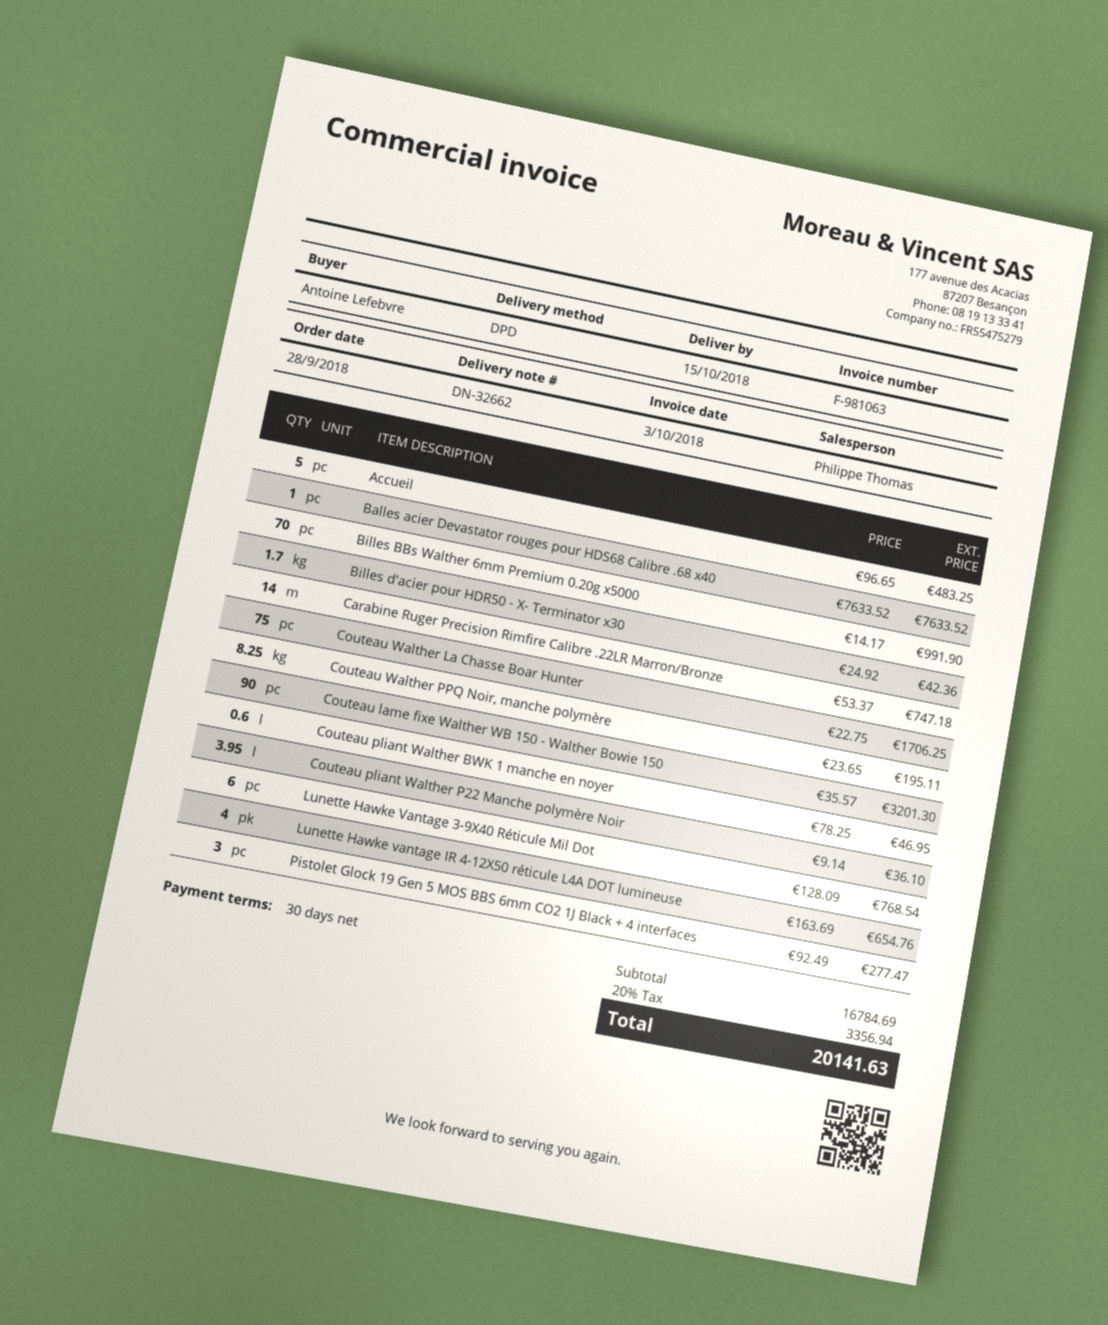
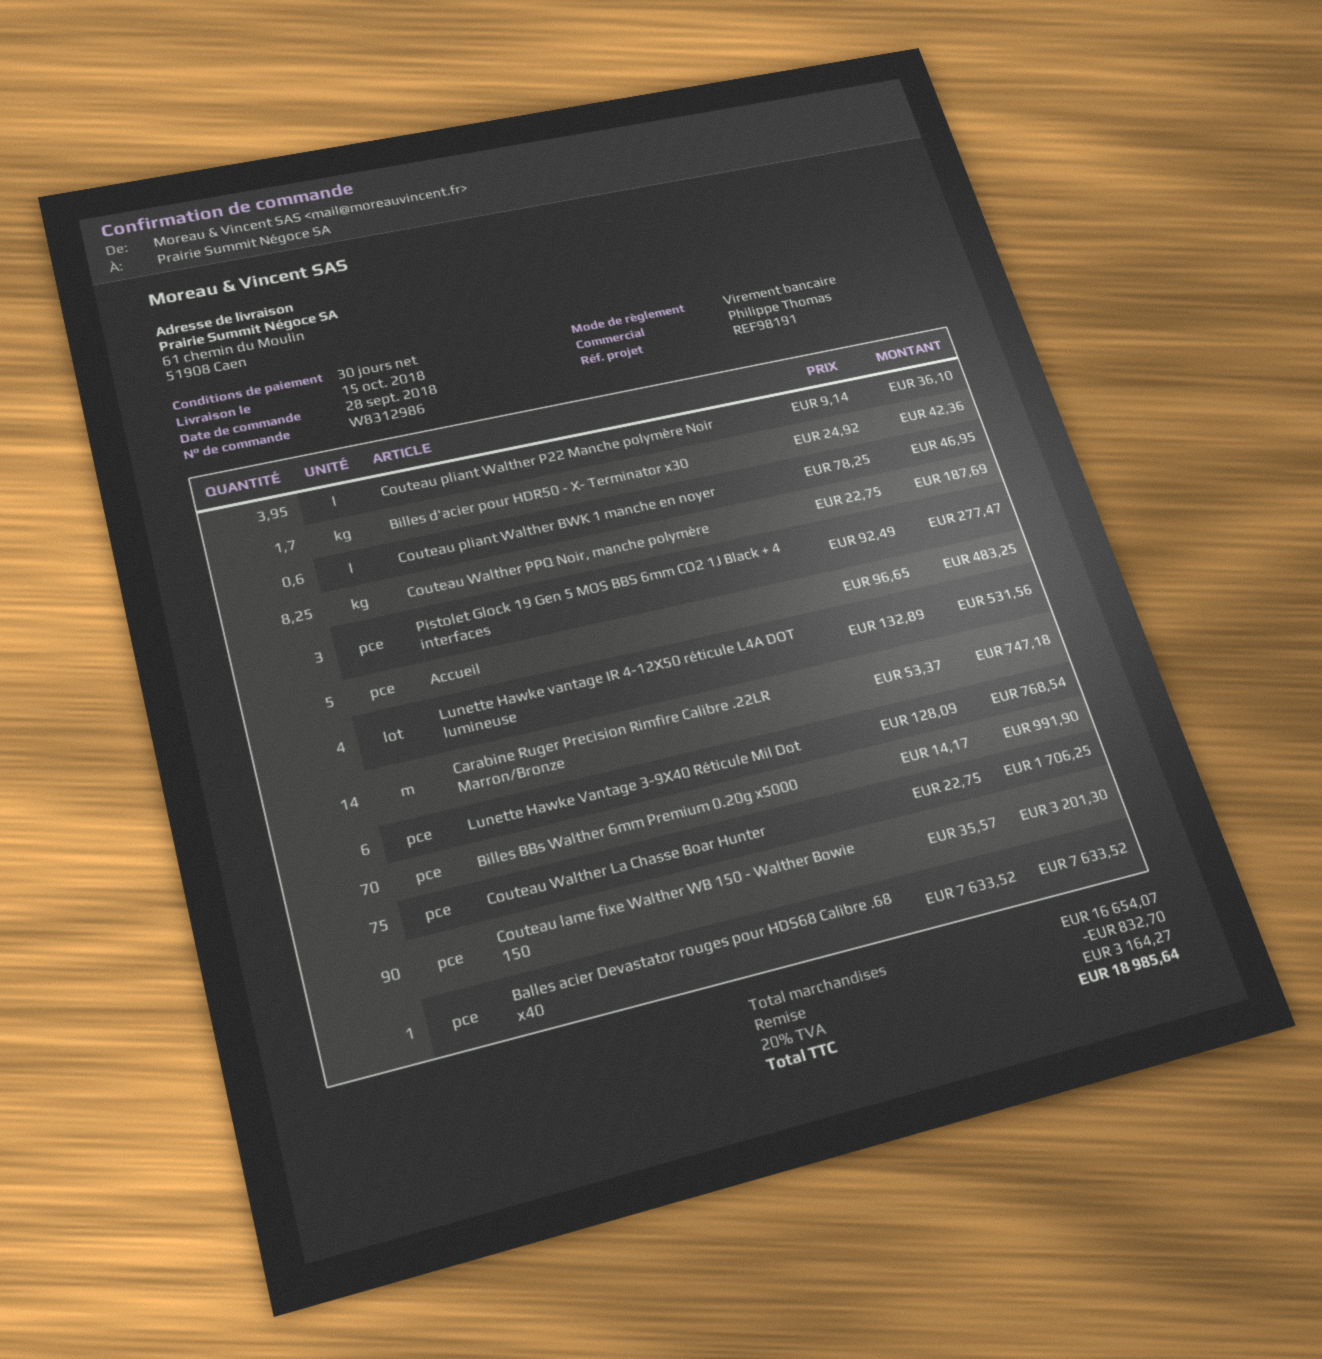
Couteau Walther PPQ Noir, manche polymère: 8.25 x 23.65 = 195.11 -> 8.25 x 22.75 = 187.69
Lunette Hawke vantage IR 4-12X50 réticule L4A DOT lumineuse: 4 x 163.69 = 654.76 -> 4 x 132.89 = 531.56
subtotal: 16784.69 -> 16654.07
discount: none -> 832.70
tax: 20% = 3356.94 -> 20% = 3164.27
total: 20141.63 -> 18985.64

